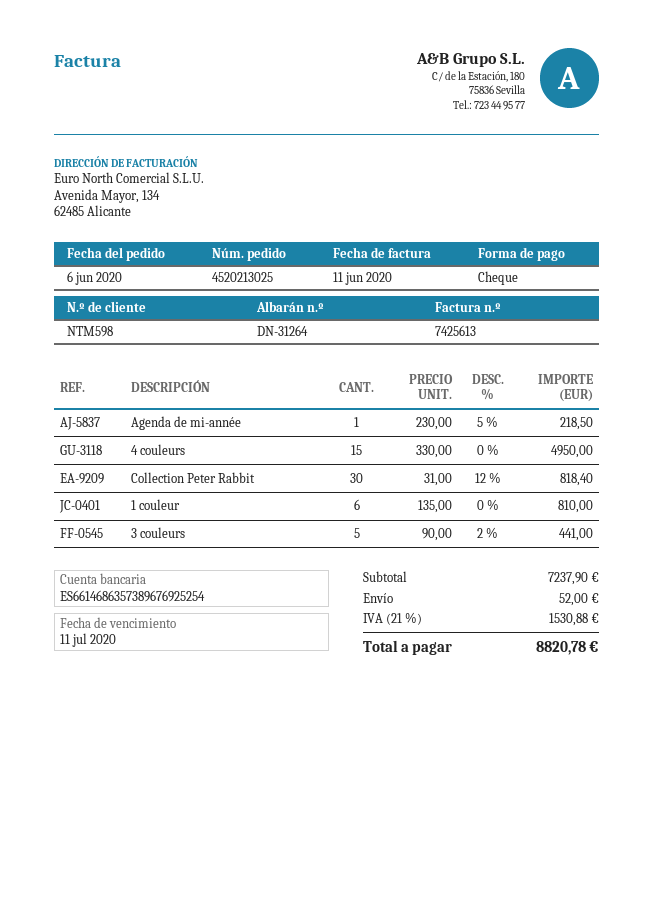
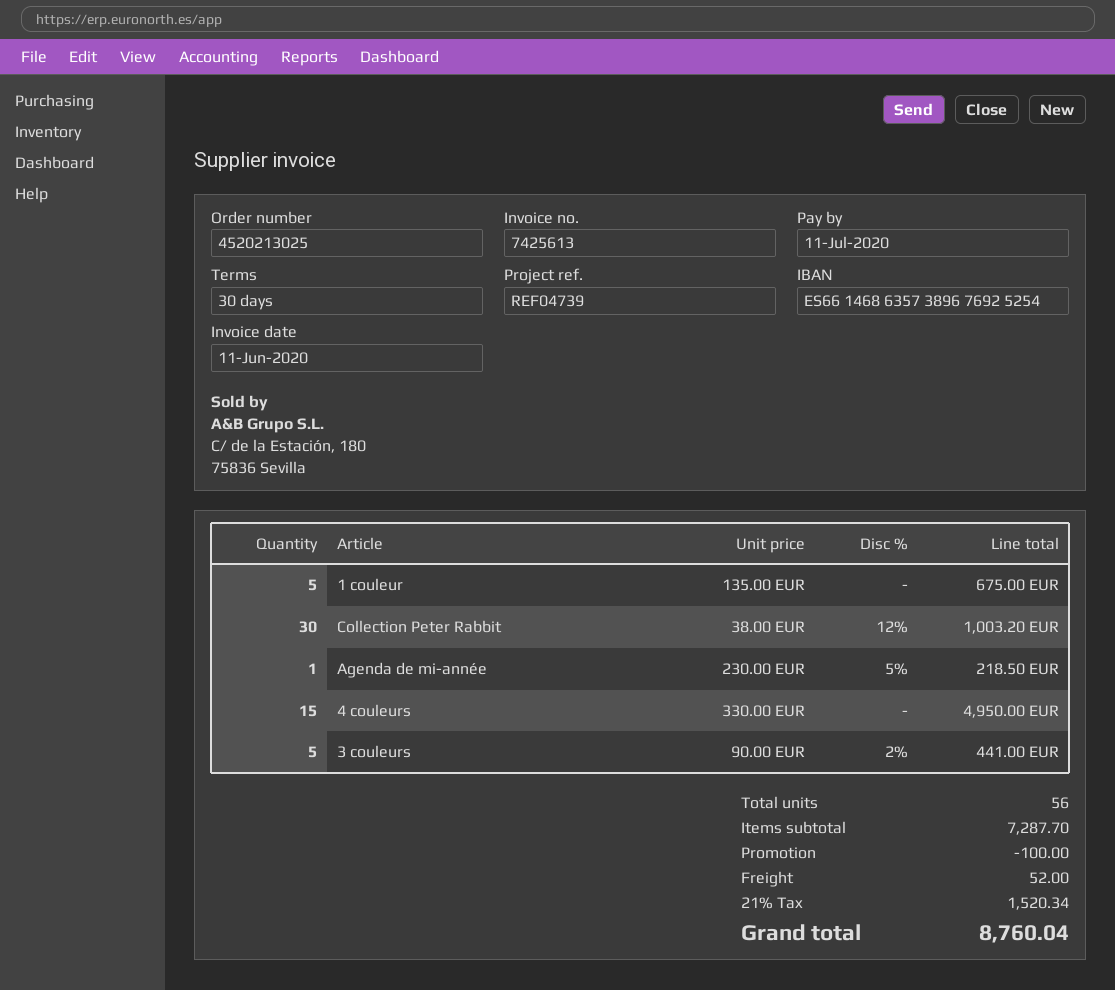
Collection Peter Rabbit: 30 x 31.00 - 12% = 818.40 -> 30 x 38.00 - 12% = 1003.20
1 couleur: 6 x 135.00 = 810.00 -> 5 x 135.00 = 675.00
subtotal: 7237.90 -> 7287.70
discount: none -> 100.00
tax: 21% = 1530.88 -> 21% = 1520.34
total: 8820.78 -> 8760.04

